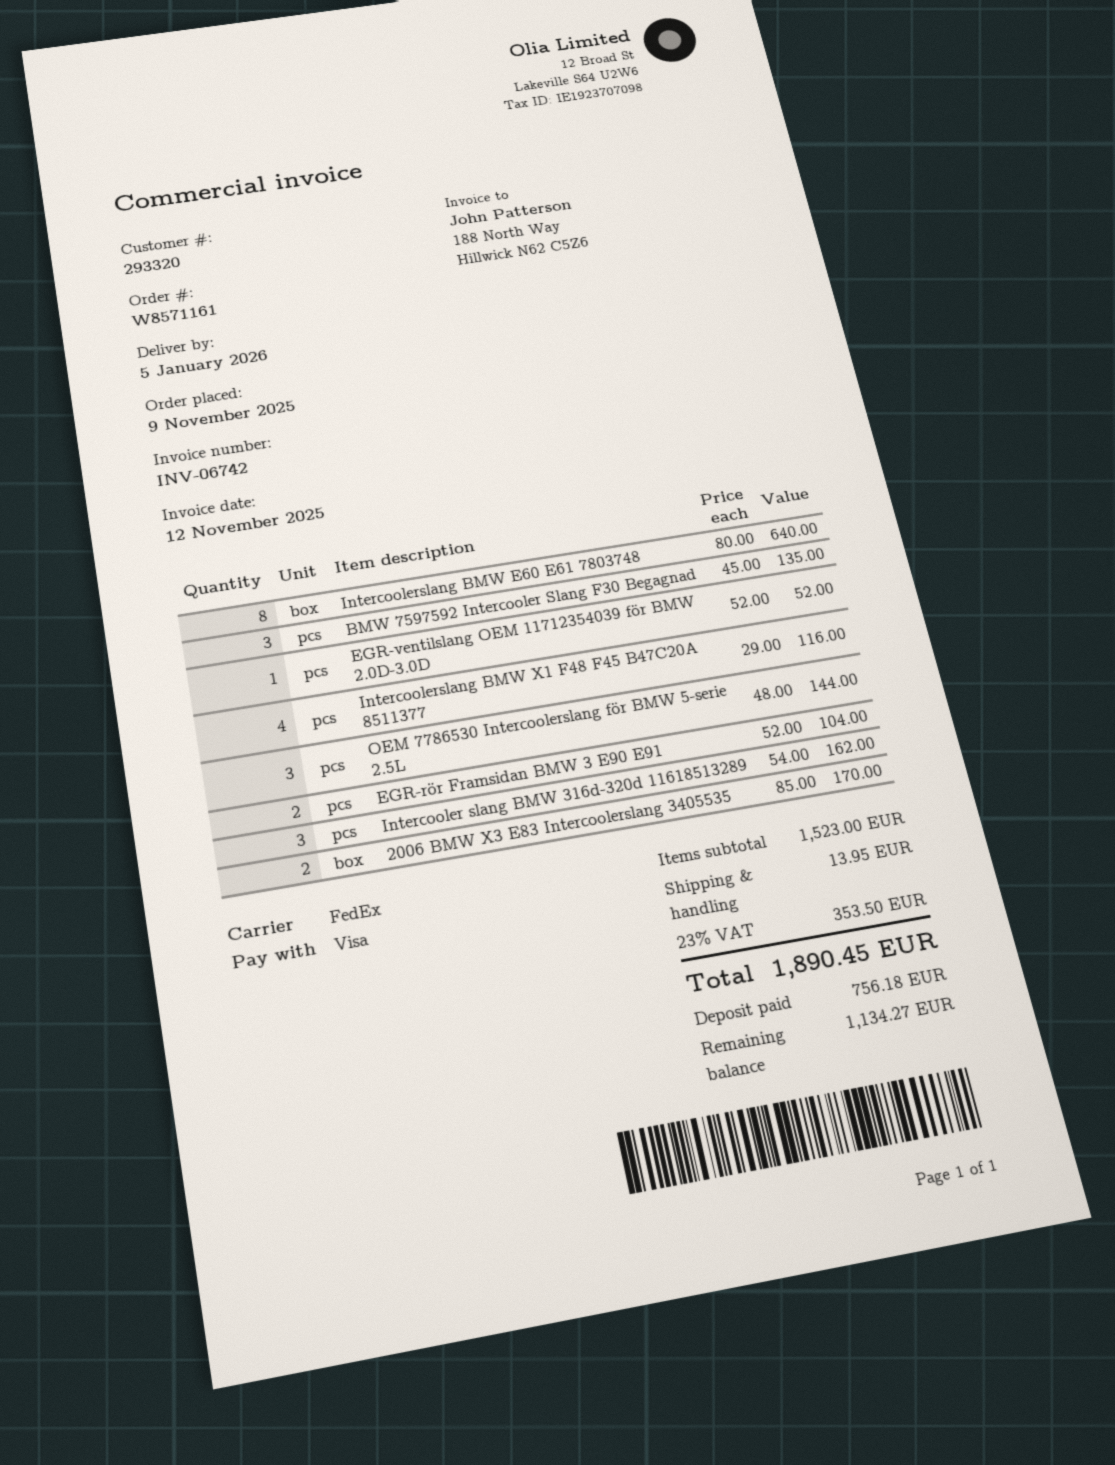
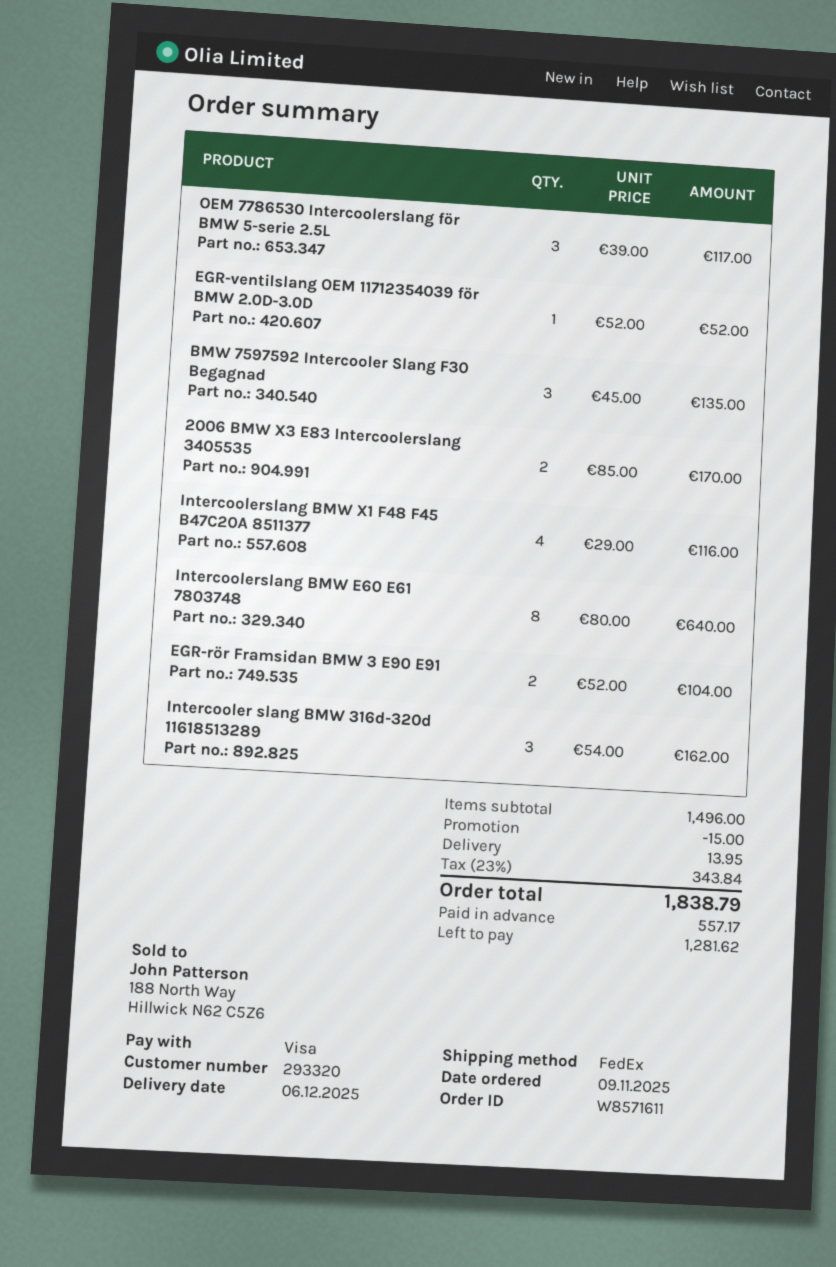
order number: W8571161 -> W8571611
delivery date: 2026-01-05 -> 2025-12-06
OEM 7786530 Intercoolerslang för BMW 5-serie 2.5L: 3 x 48.00 = 144.00 -> 3 x 39.00 = 117.00
subtotal: 1523.00 -> 1496.00
discount: none -> 15.00
tax: 23% = 353.50 -> 23% = 343.84
total: 1890.45 -> 1838.79
deposit: 756.18 -> 557.17
balance: 1134.27 -> 1281.62

